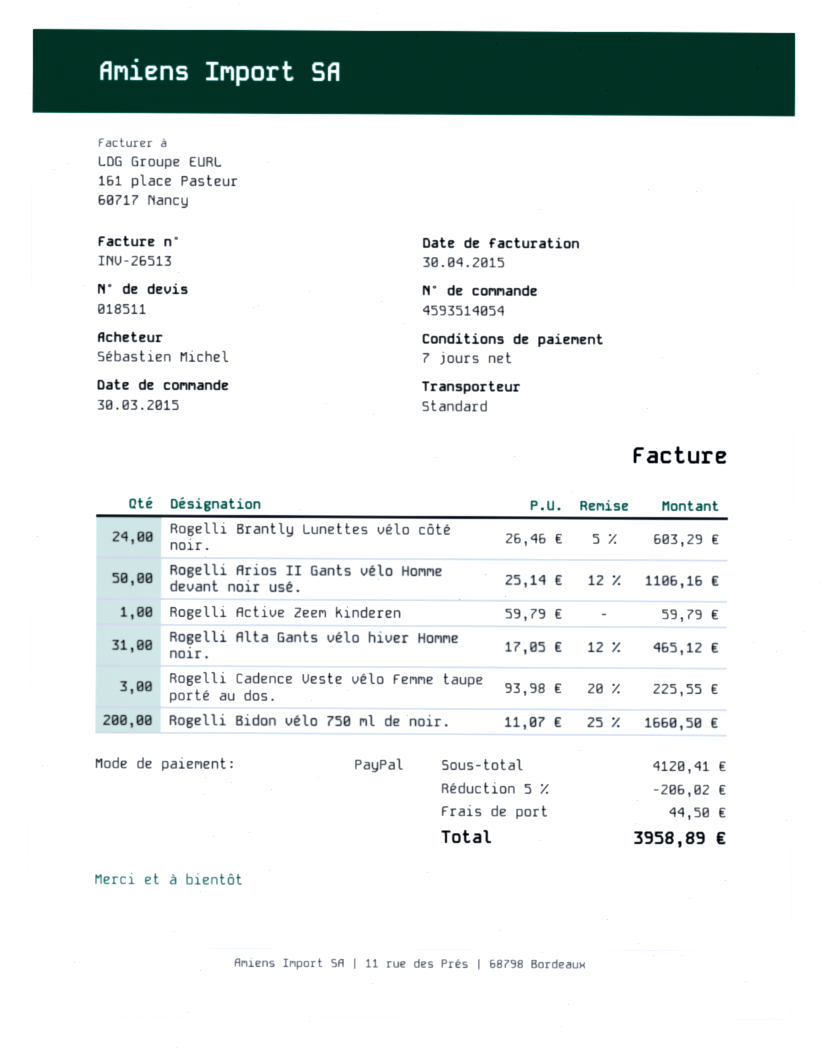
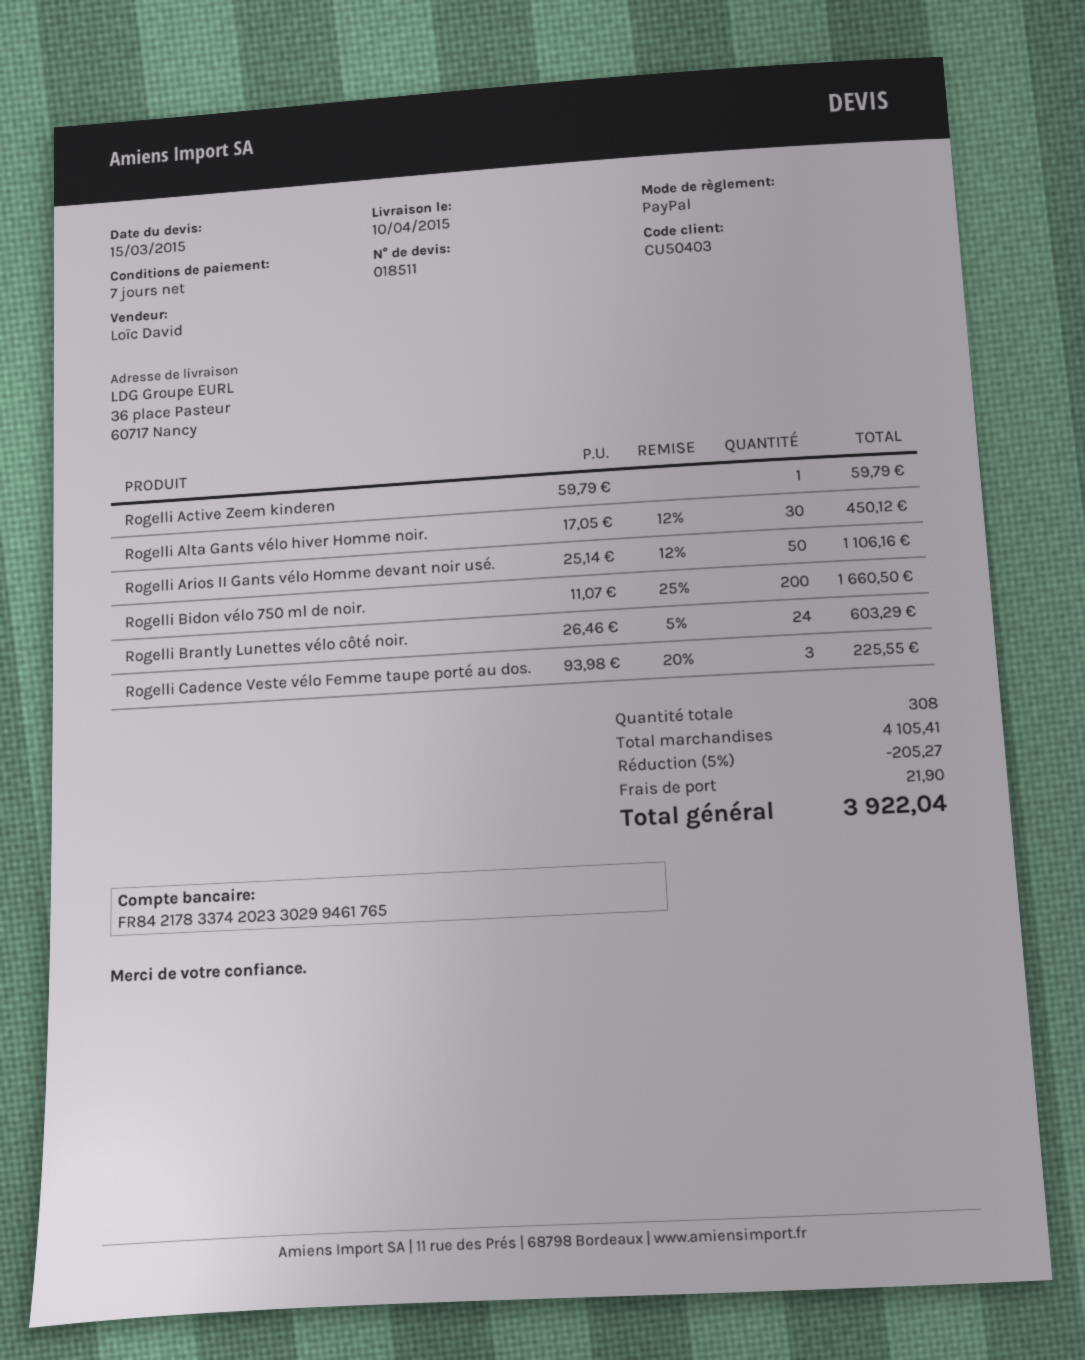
Rogelli Alta Gants vélo hiver Homme noir.: 31 x 17.05 - 12% = 465.12 -> 30 x 17.05 - 12% = 450.12
subtotal: 4120.41 -> 4105.41
discount: 5% = 206.02 -> 5% = 205.27
shipping: 44.50 -> 21.90
total: 3958.89 -> 3922.04

